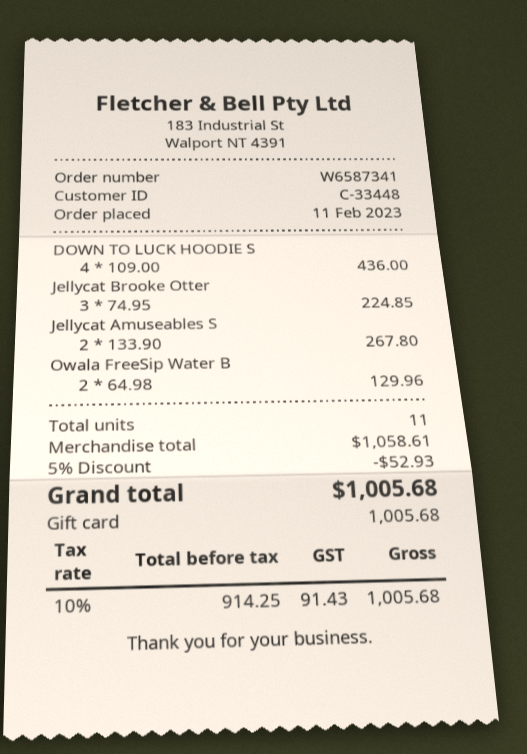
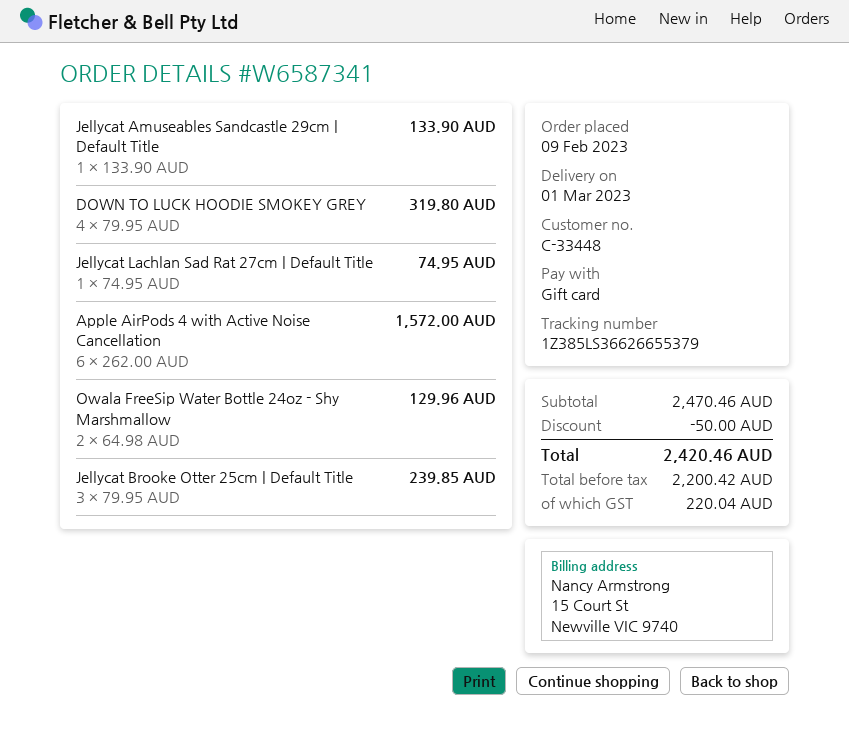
order date: 2023-02-11 -> 2023-02-09
DOWN TO LUCK HOODIE S: 4 x 109.00 = 436.00 -> 4 x 79.95 = 319.80
Jellycat Brooke Otter: 3 x 74.95 = 224.85 -> 3 x 79.95 = 239.85
Jellycat Amuseables S: 2 x 133.90 = 267.80 -> 1 x 133.90 = 133.90
Jellycat Lachlan Sad Rat 27cm | Default Title: none -> 1 x 74.95 = 74.95
Apple AirPods 4 with Active Noise Cancellation: none -> 6 x 262.00 = 1572.00
subtotal: 1058.61 -> 2470.46
discount: 52.93 -> 50.00
net: 914.25 -> 2200.42
tax: 91.43 -> 220.04
total: 1005.68 -> 2420.46

